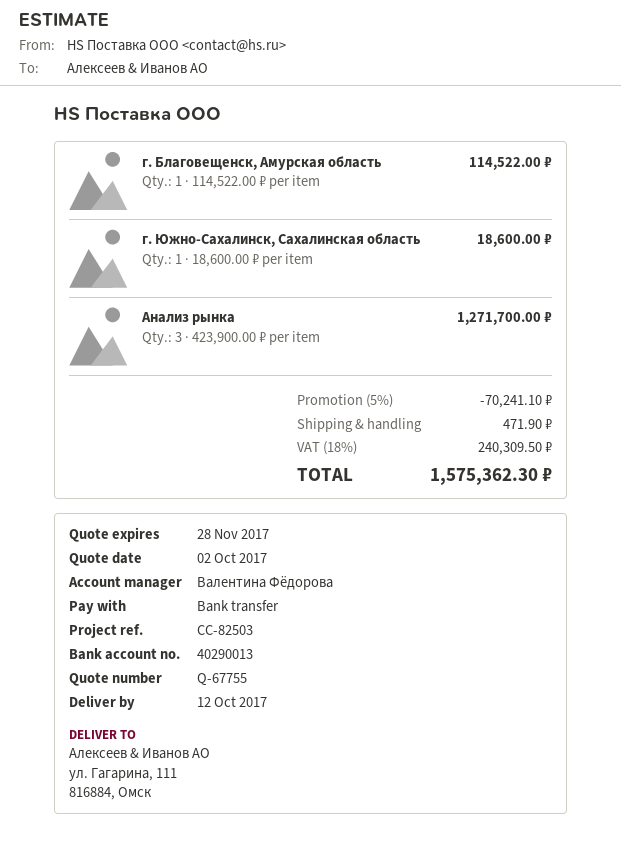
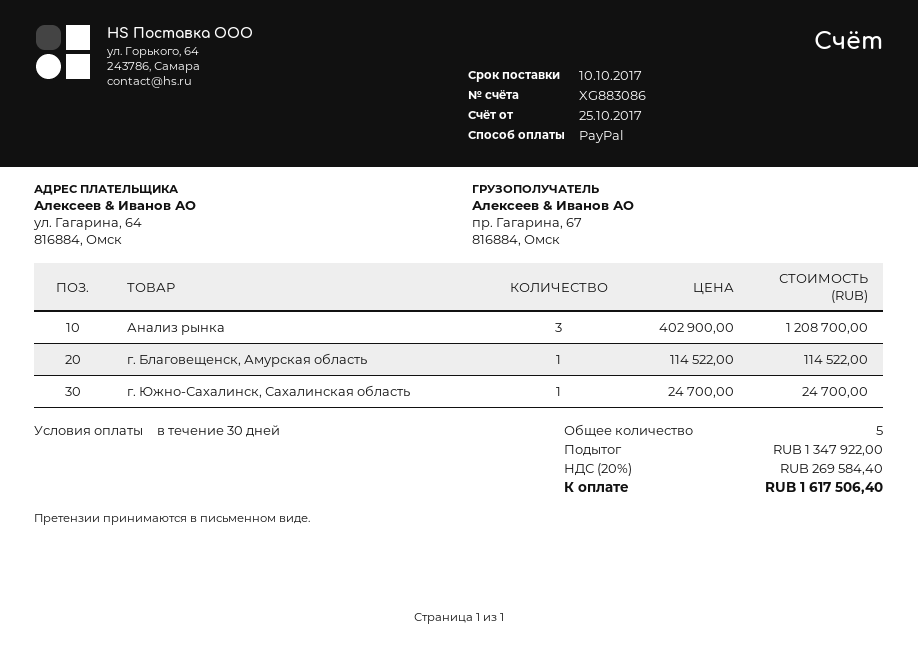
delivery date: 2017-10-12 -> 2017-10-10
payment method: bank transfer -> PayPal
ship to: ул. Гагарина, 111, 816884, Омск -> пр. Гагарина, 67, 816884, Омск
г. Южно-Сахалинск, Сахалинская область: 1 x 18600.00 = 18600.00 -> 1 x 24700.00 = 24700.00
Анализ рынка: 3 x 423900.00 = 1271700.00 -> 3 x 402900.00 = 1208700.00
discount: 5% = 70241.10 -> none
shipping: 471.90 -> none
tax: 18% = 240309.50 -> 20% = 269584.40
total: 1575362.30 -> 1617506.40

